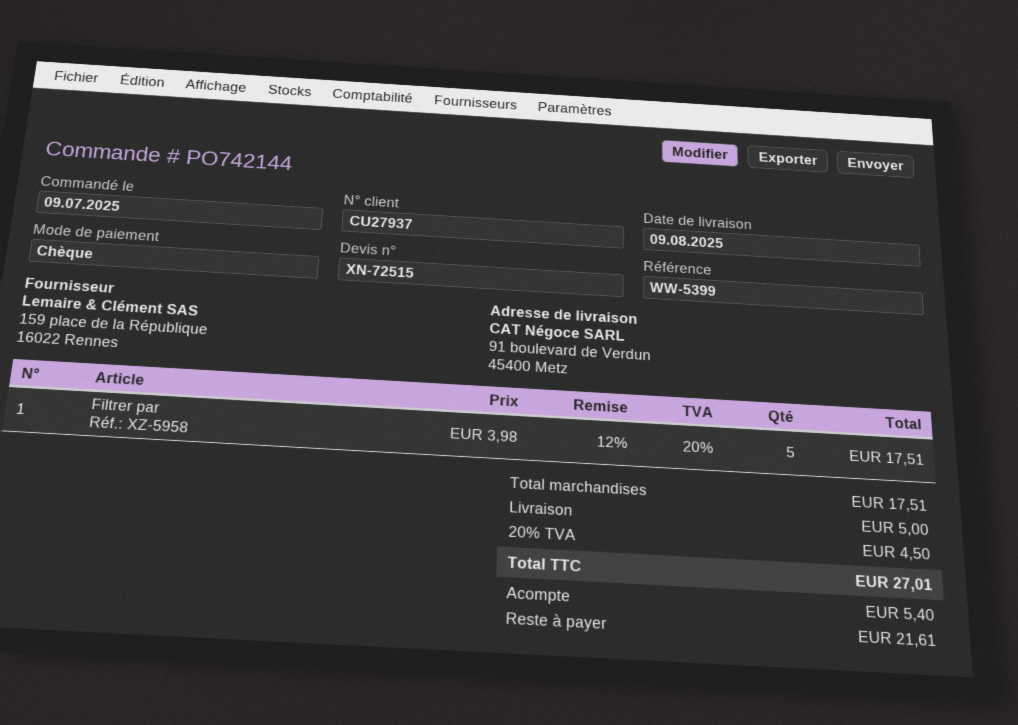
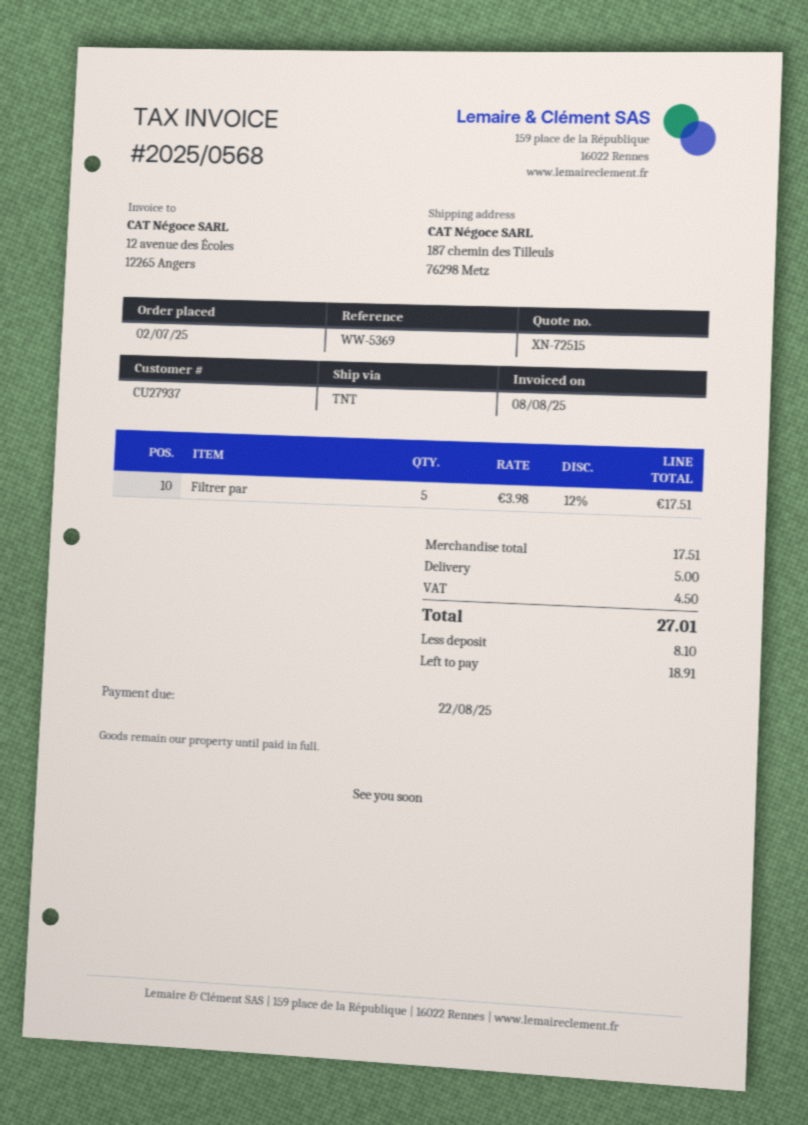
order date: 2025-07-09 -> 2025-07-02
reference: WW-5399 -> WW-5369
ship to: 91 boulevard de Verdun, 45400 Metz -> 187 chemin des Tilleuls, 76298 Metz
deposit: 5.40 -> 8.10
balance: 21.61 -> 18.91

